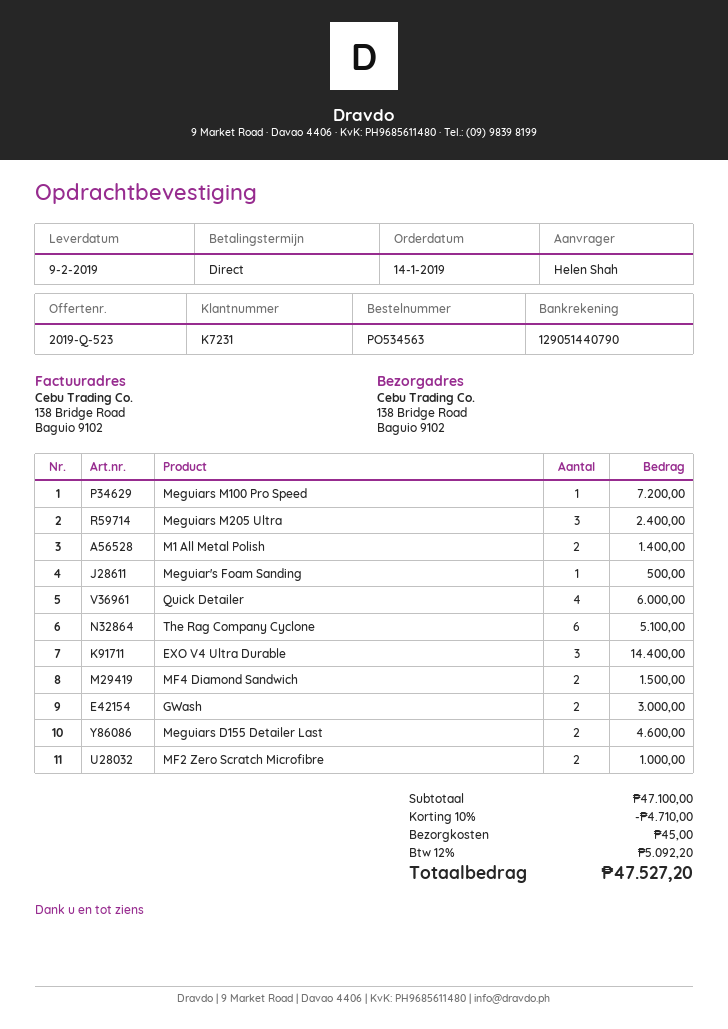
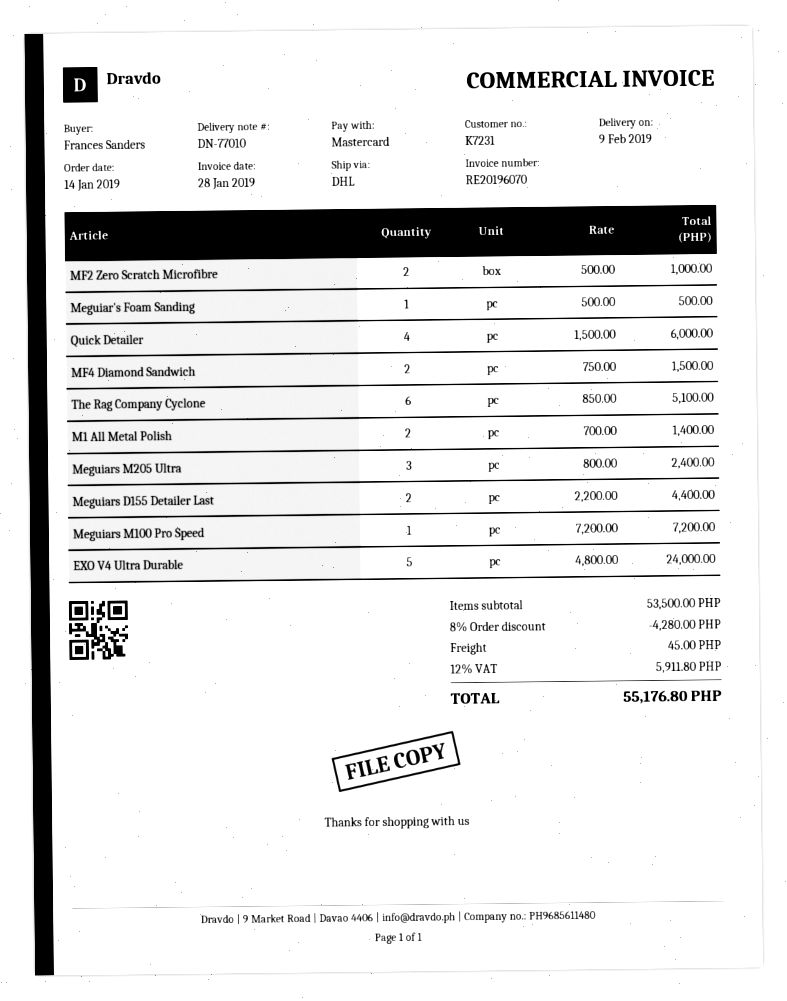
ordered by: Helen Shah -> Frances Sanders
EXO V4 Ultra Durable: 3 for 14400.00 -> 5 for 24000.00
GWash: 2 for 3000.00 -> none
Meguiars D155 Detailer Last: 2 for 4600.00 -> 2 for 4400.00
subtotal: 47100.00 -> 53500.00
discount: 10% = 4710.00 -> 8% = 4280.00
tax: 12% = 5092.20 -> 12% = 5911.80
total: 47527.20 -> 55176.80

